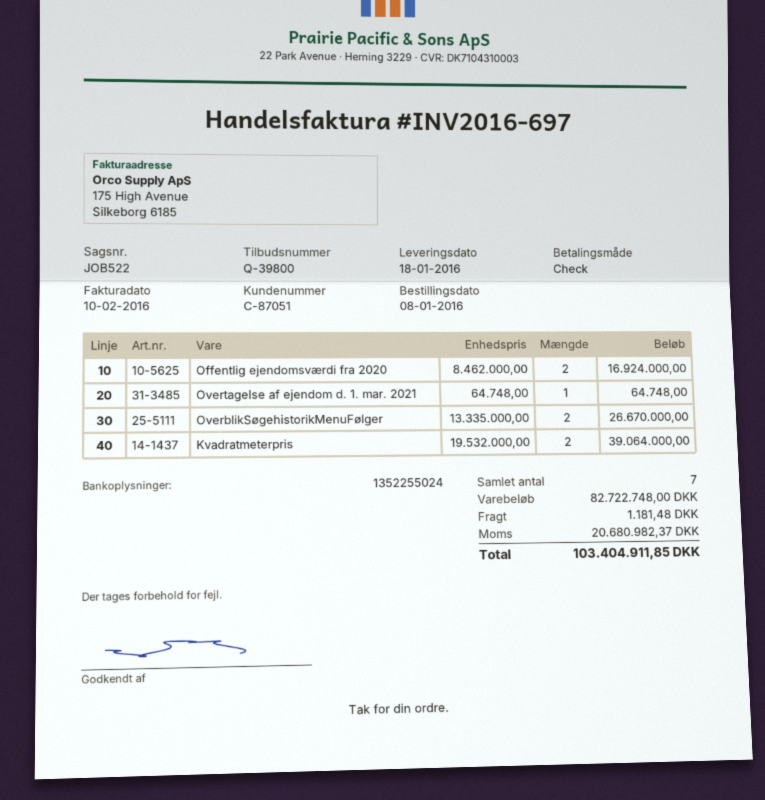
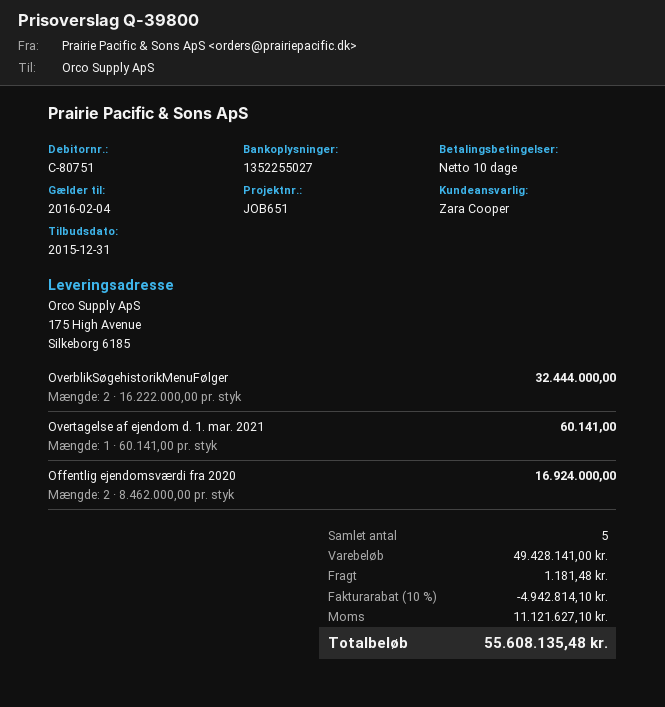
customer number: C-87051 -> C-80751
reference: JOB522 -> JOB651
bank account: 1352255024 -> 1352255027
Overtagelse af ejendom d. 1. mar. 2021: 1 x 64748.00 = 64748.00 -> 1 x 60141.00 = 60141.00
OverblikSøgehistorikMenuFølger: 2 x 13335000.00 = 26670000.00 -> 2 x 16222000.00 = 32444000.00
Kvadratmeterpris: 2 x 19532000.00 = 39064000.00 -> none
total quantity: 7 -> 5
subtotal: 82722748.00 -> 49428141.00
discount: none -> 10% = 4942814.10
tax: 20680982.37 -> 11121627.10
total: 103404911.85 -> 55608135.48

